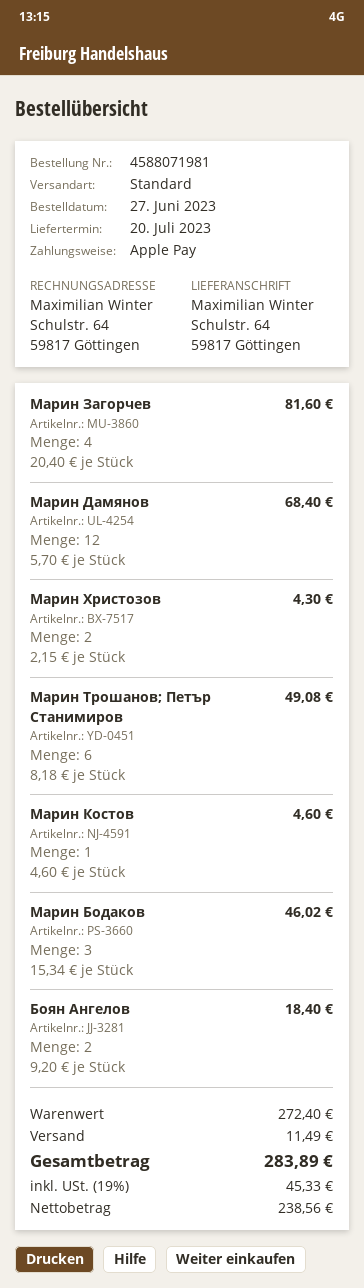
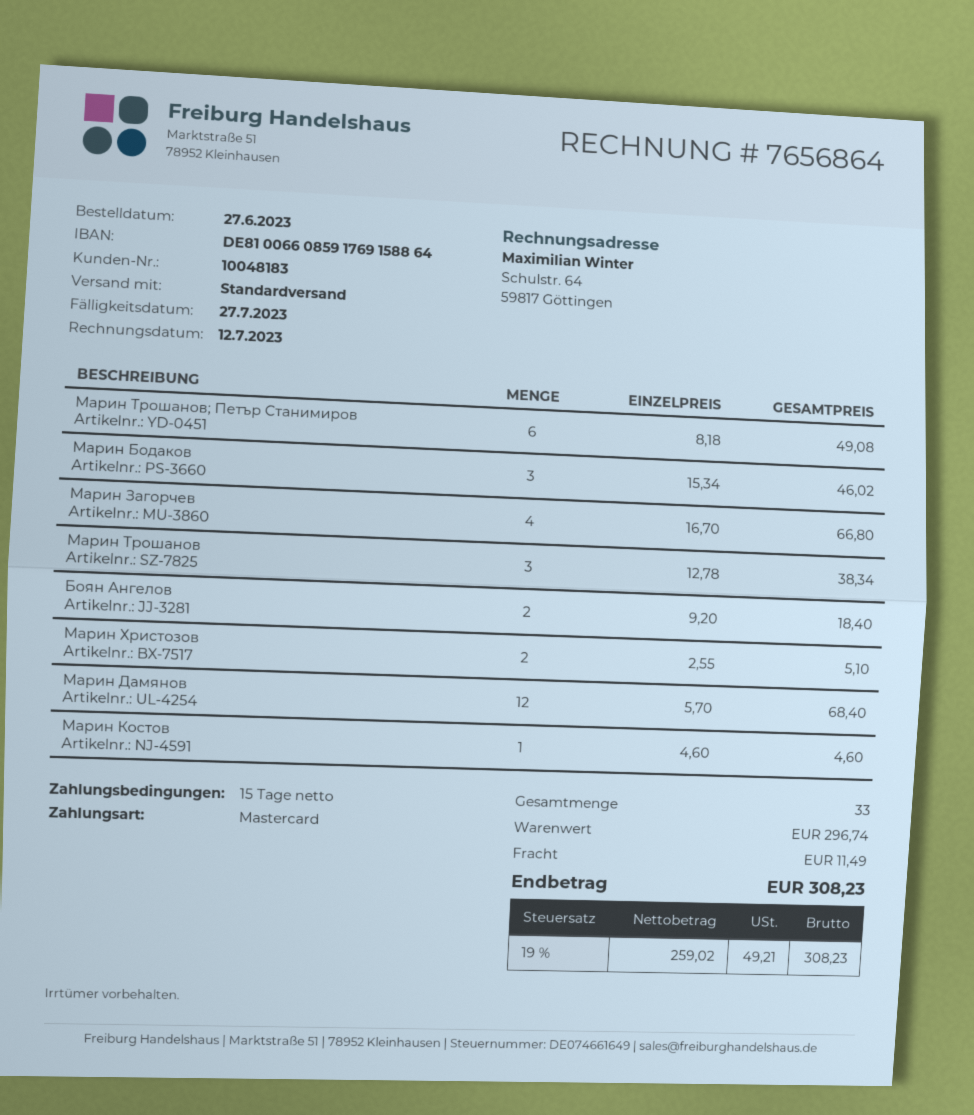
payment method: Apple Pay -> Mastercard
Марин Загорчев: 4 x 20.40 = 81.60 -> 4 x 16.70 = 66.80
Марин Христозов: 2 x 2.15 = 4.30 -> 2 x 2.55 = 5.10
Марин Трошанов: none -> 3 x 12.78 = 38.34
subtotal: 272.40 -> 296.74
net: 238.56 -> 259.02
tax: 19% = 45.33 -> 19% = 49.21
total: 283.89 -> 308.23

